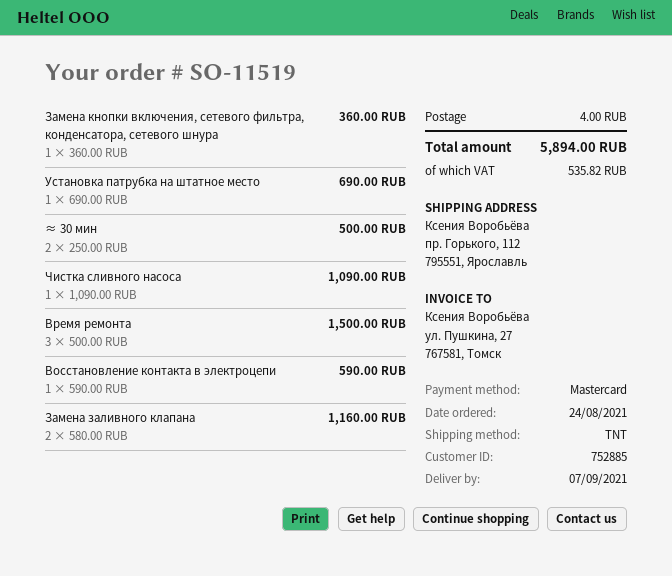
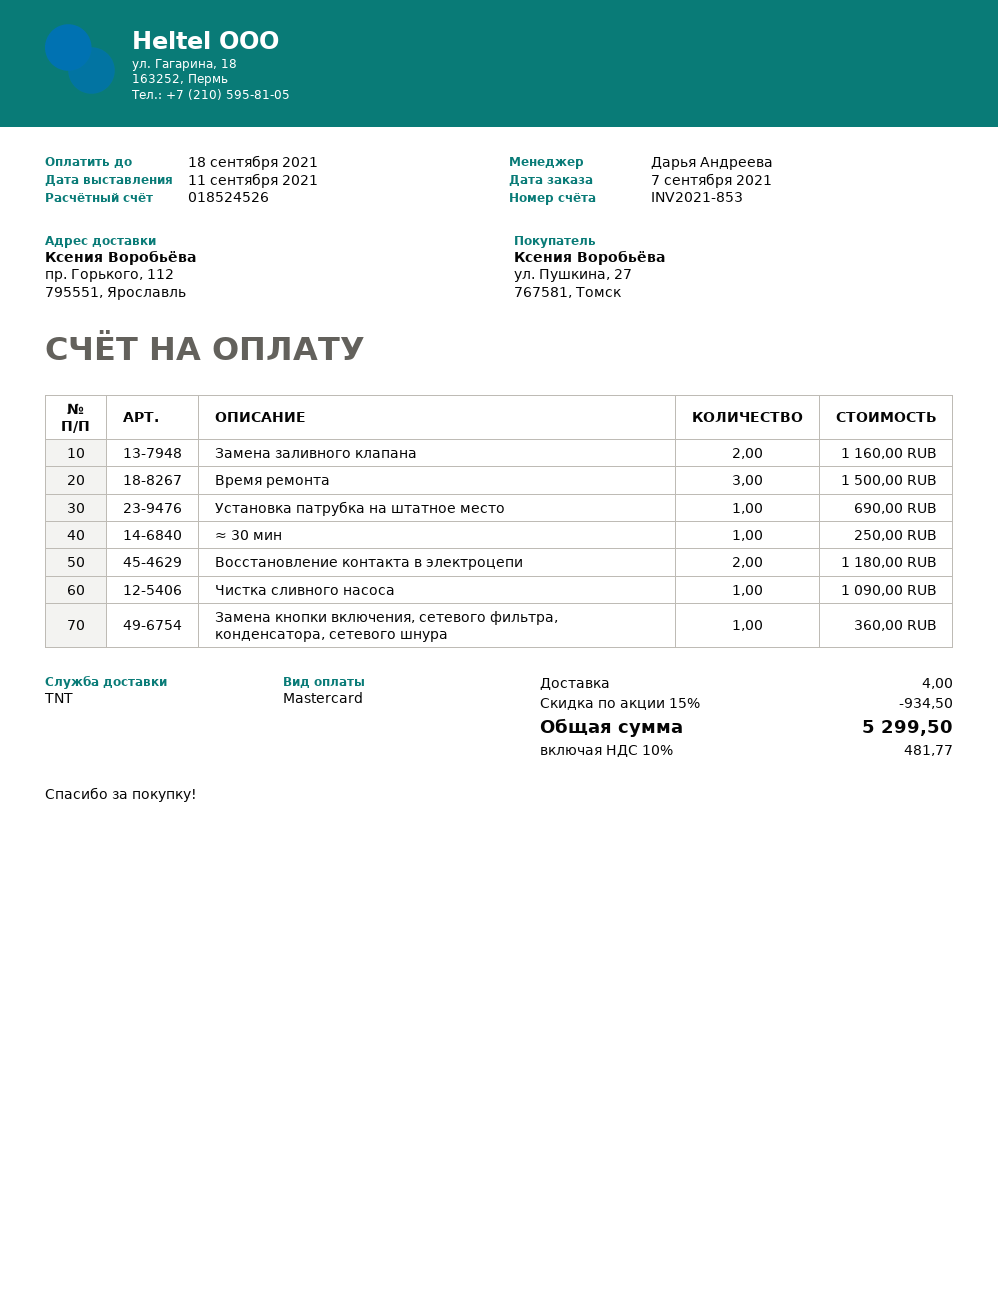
order date: 2021-08-24 -> 2021-09-07
≈ 30 мин: 2 for 500.00 -> 1 for 250.00
Восстановление контакта в электроцепи: 1 for 590.00 -> 2 for 1180.00
discount: none -> 15% = 934.50
tax: 535.82 -> 481.77
total: 5894.00 -> 5299.50

